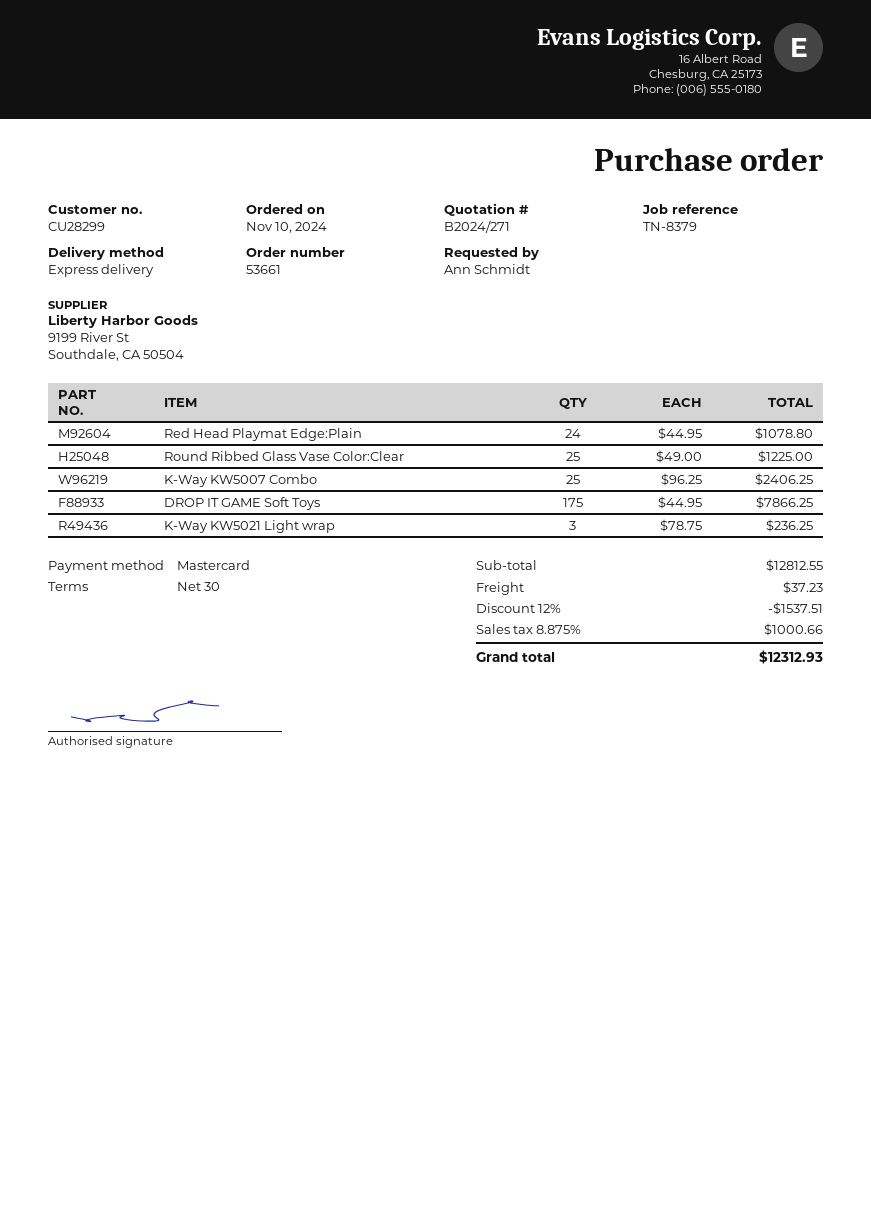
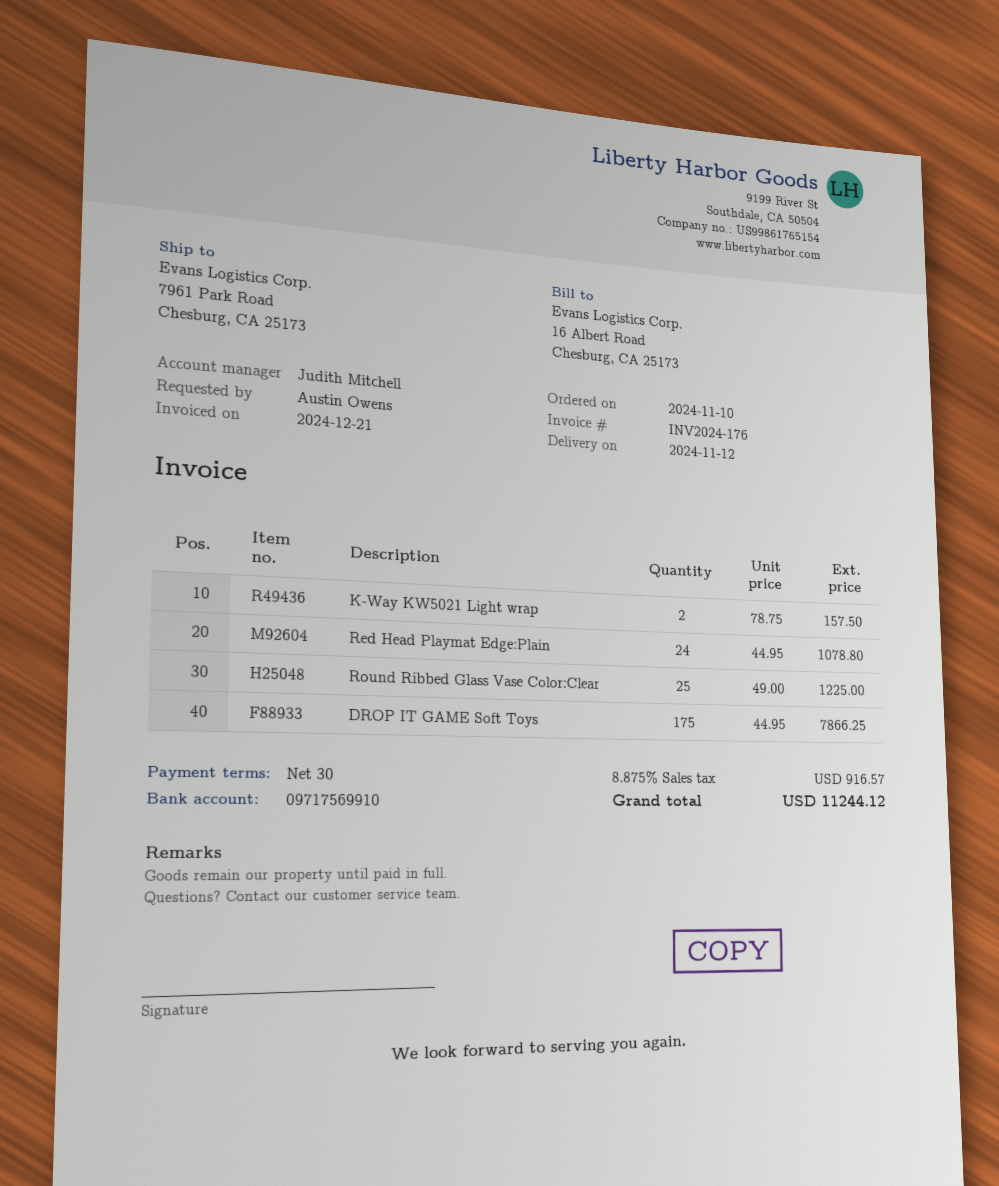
ordered by: Ann Schmidt -> Austin Owens
K-Way KW5007 Combo: 25 x 96.25 = 2406.25 -> none
K-Way KW5021 Light wrap: 3 x 78.75 = 236.25 -> 2 x 78.75 = 157.50
discount: 12% = 1537.51 -> none
shipping: 37.23 -> none
tax: 8.875% = 1000.66 -> 8.875% = 916.57
total: 12312.93 -> 11244.12

